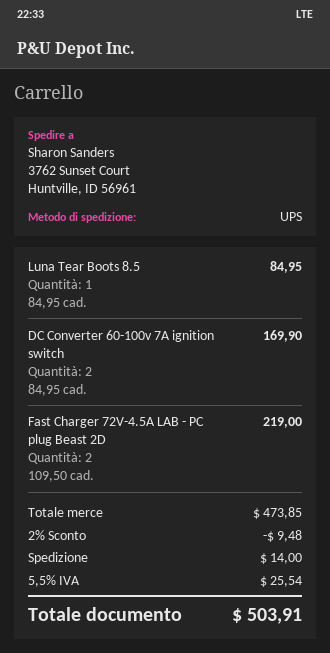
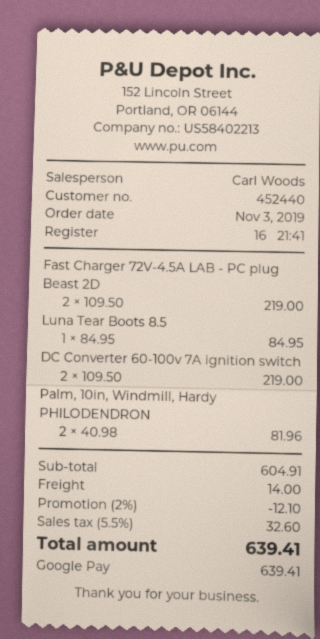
DC Converter 60-100v 7A ignition switch: 2 x 84.95 = 169.90 -> 2 x 109.50 = 219.00
Palm, 10in, Windmill, Hardy PHILODENDRON: none -> 2 x 40.98 = 81.96
subtotal: 473.85 -> 604.91
discount: 2% = 9.48 -> 2% = 12.10
tax: 5.5% = 25.54 -> 5.5% = 32.60
total: 503.91 -> 639.41

